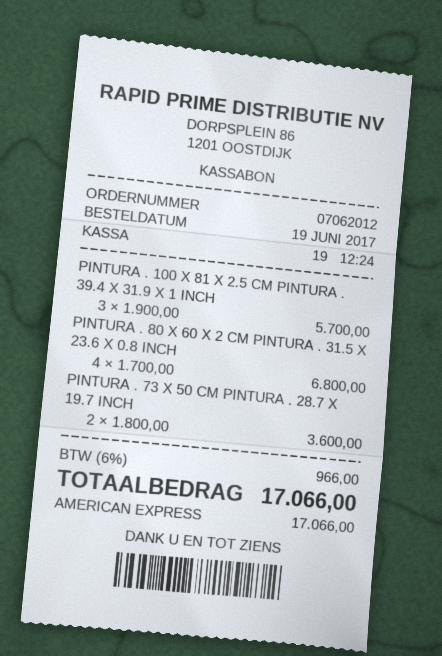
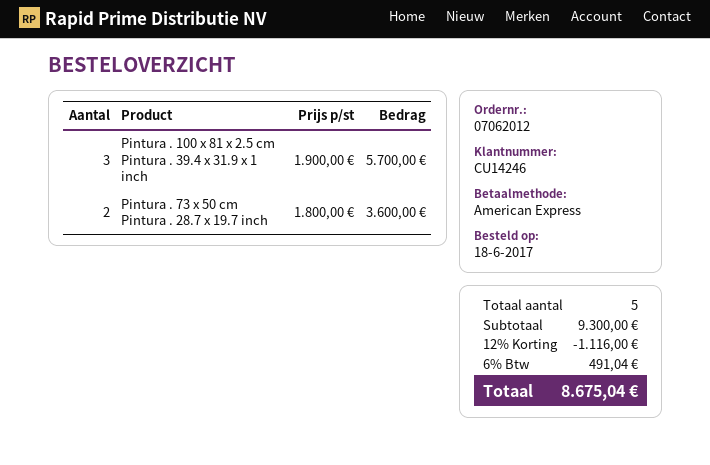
order date: 2017-06-19 -> 2017-06-18
PINTURA . 80 X 60 X 2 CM PINTURA . 31.5 X 23.6 X 0.8 INCH: 4 x 1700.00 = 6800.00 -> none
discount: none -> 12% = 1116.00
tax: 6% = 966.00 -> 6% = 491.04
total: 17066.00 -> 8675.04

